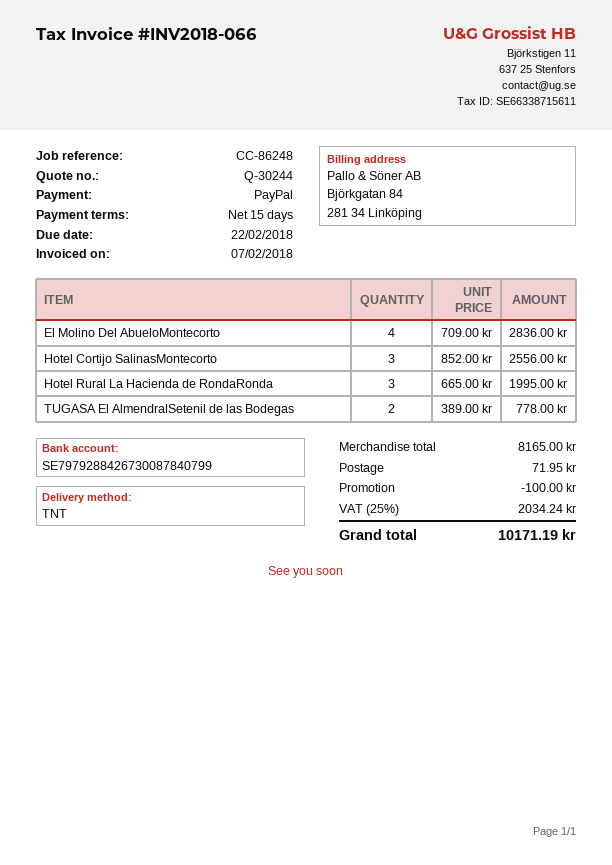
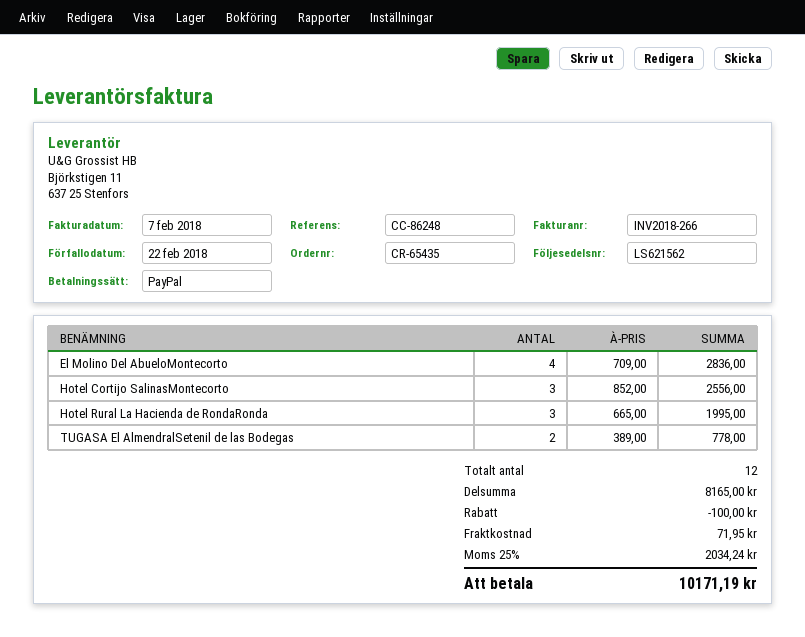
invoice number: INV2018-066 -> INV2018-266

